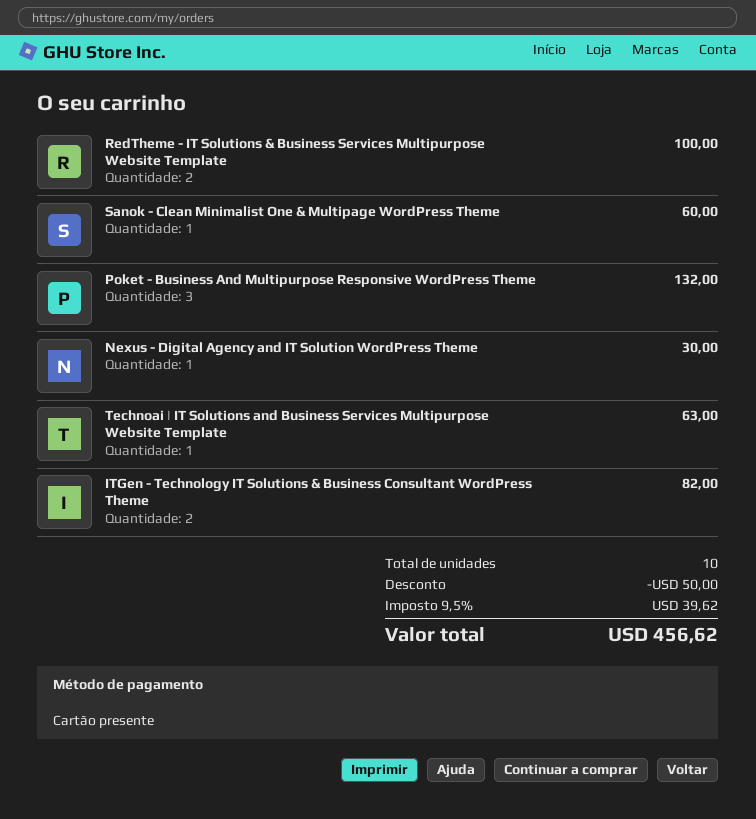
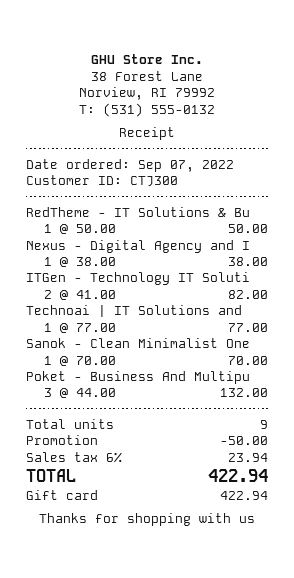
RedTheme - IT Solutions & Business Services Multipurpose Website Template: 2 for 100.00 -> 1 for 50.00
Sanok - Clean Minimalist One & Multipage WordPress Theme: 1 for 60.00 -> 1 for 70.00
Nexus - Digital Agency and IT Solution WordPress Theme: 1 for 30.00 -> 1 for 38.00
Technoai | IT Solutions and Business Services Multipurpose Website Template: 1 for 63.00 -> 1 for 77.00
total quantity: 10 -> 9
tax: 9.5% = 39.62 -> 6% = 23.94
total: 456.62 -> 422.94

